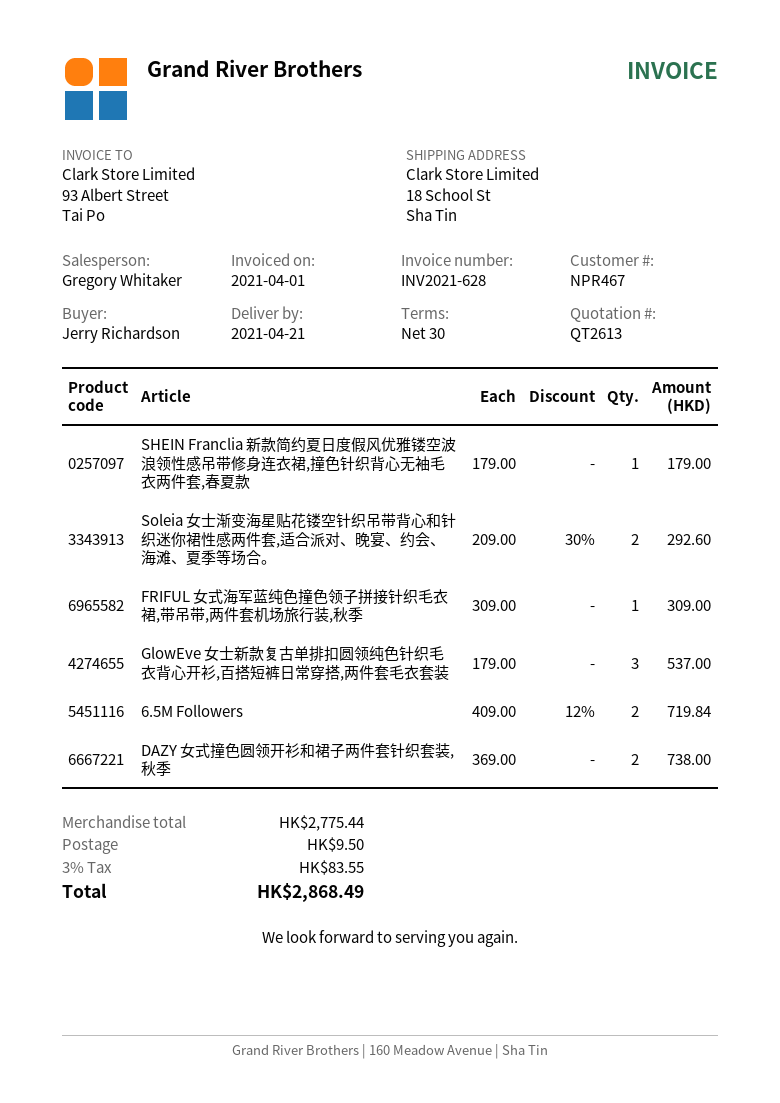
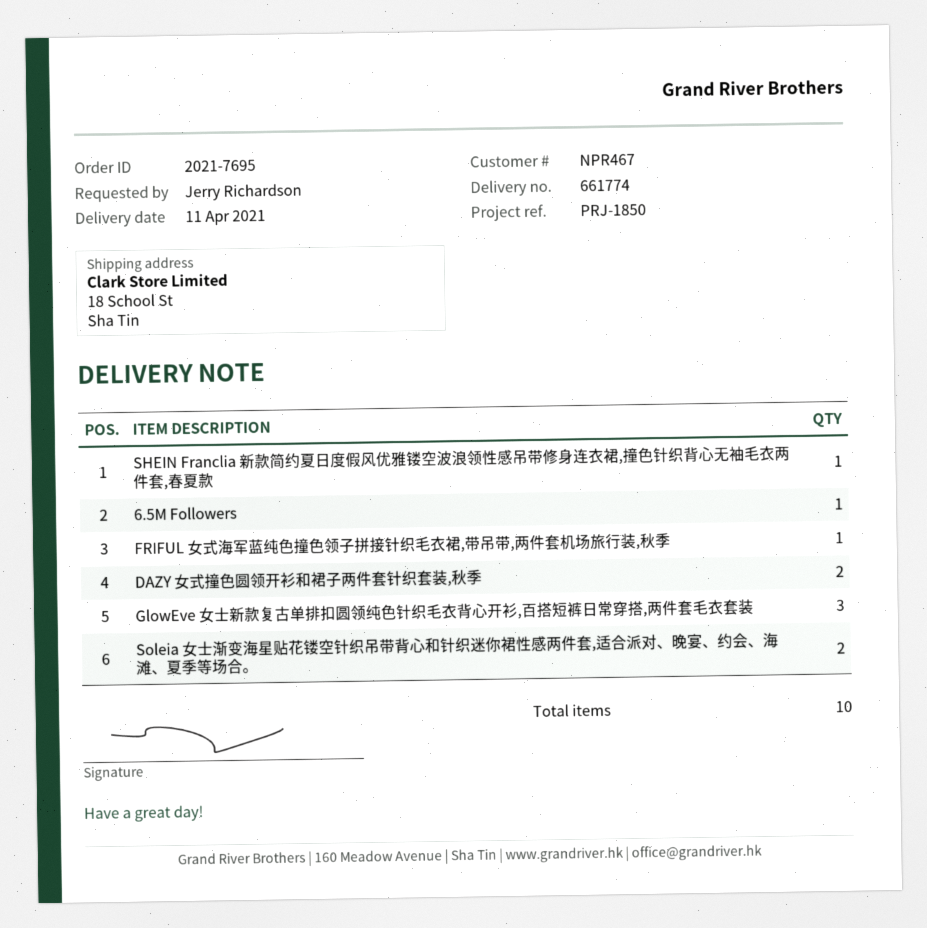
delivery date: 2021-04-21 -> 2021-04-11
6.5M Followers: 2 -> 1

